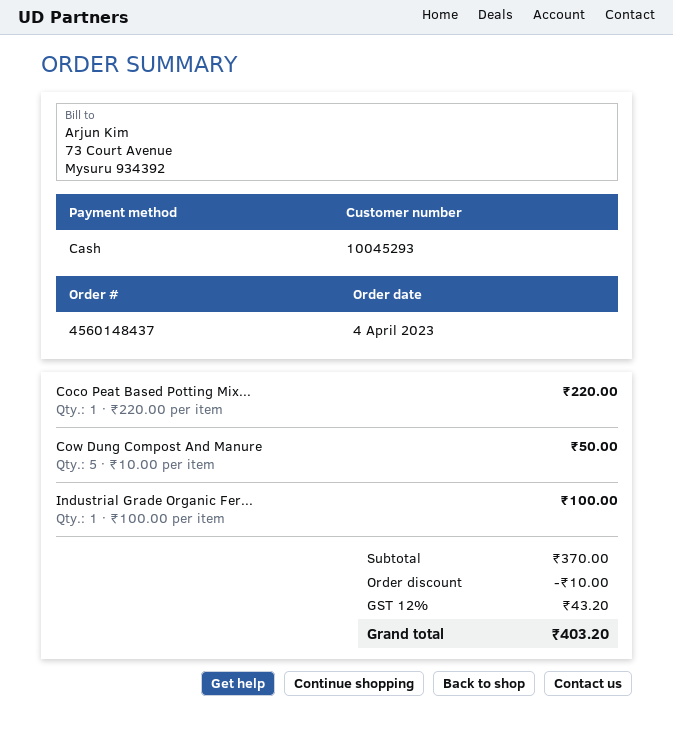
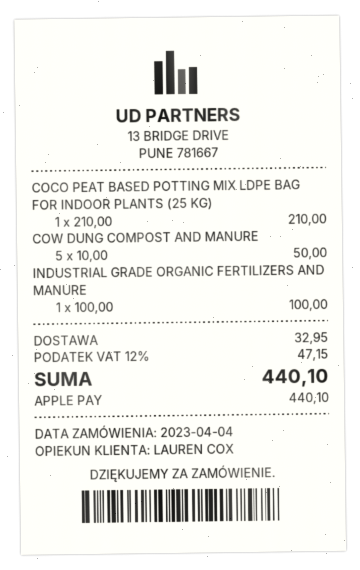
payment method: cash -> Apple Pay
Coco Peat Based Potting Mix...: 1 x 220.00 = 220.00 -> 1 x 210.00 = 210.00
discount: 10.00 -> none
shipping: none -> 32.95
tax: 12% = 43.20 -> 12% = 47.15
total: 403.20 -> 440.10

